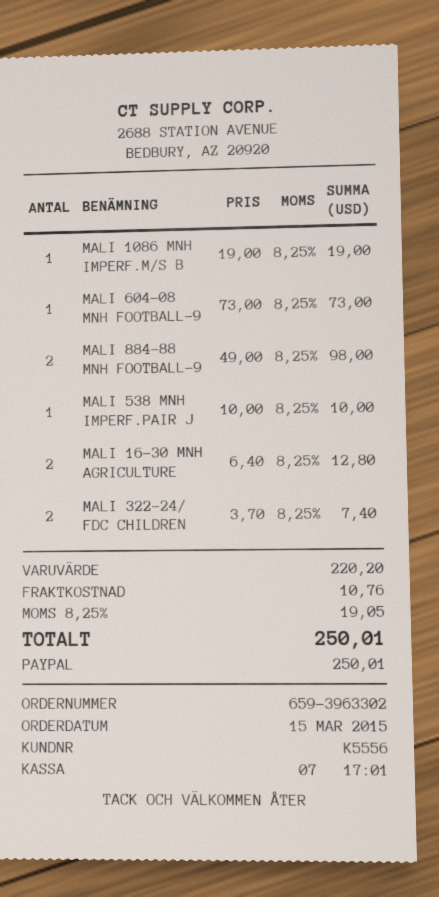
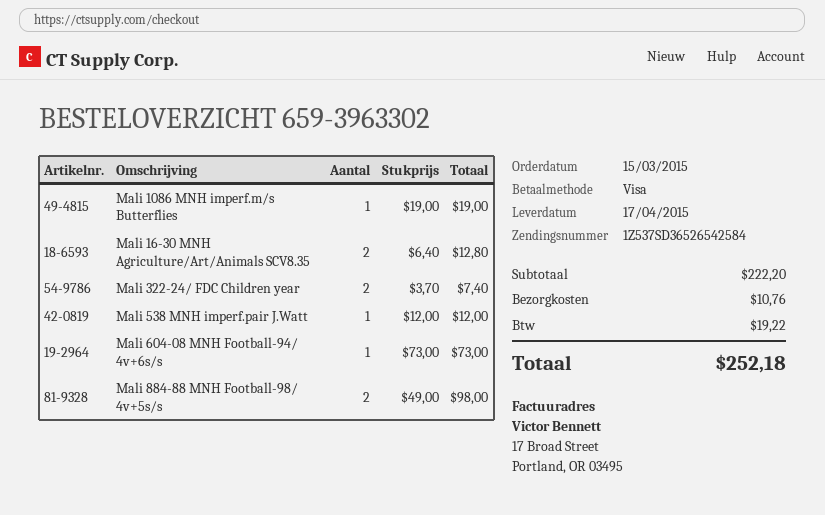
payment method: PayPal -> Visa
MALI 538 MNH IMPERF.PAIR J: 1 x 10.00 = 10.00 -> 1 x 12.00 = 12.00
subtotal: 220.20 -> 222.20
tax: 19.05 -> 19.22
total: 250.01 -> 252.18

